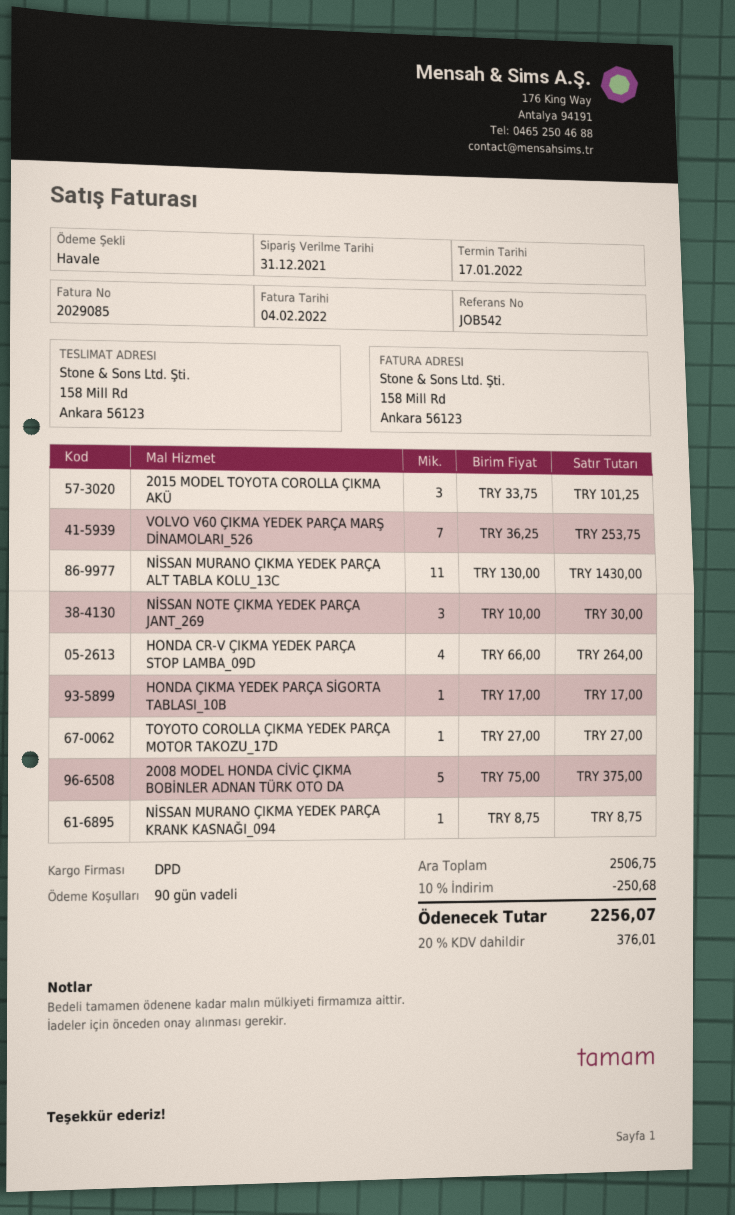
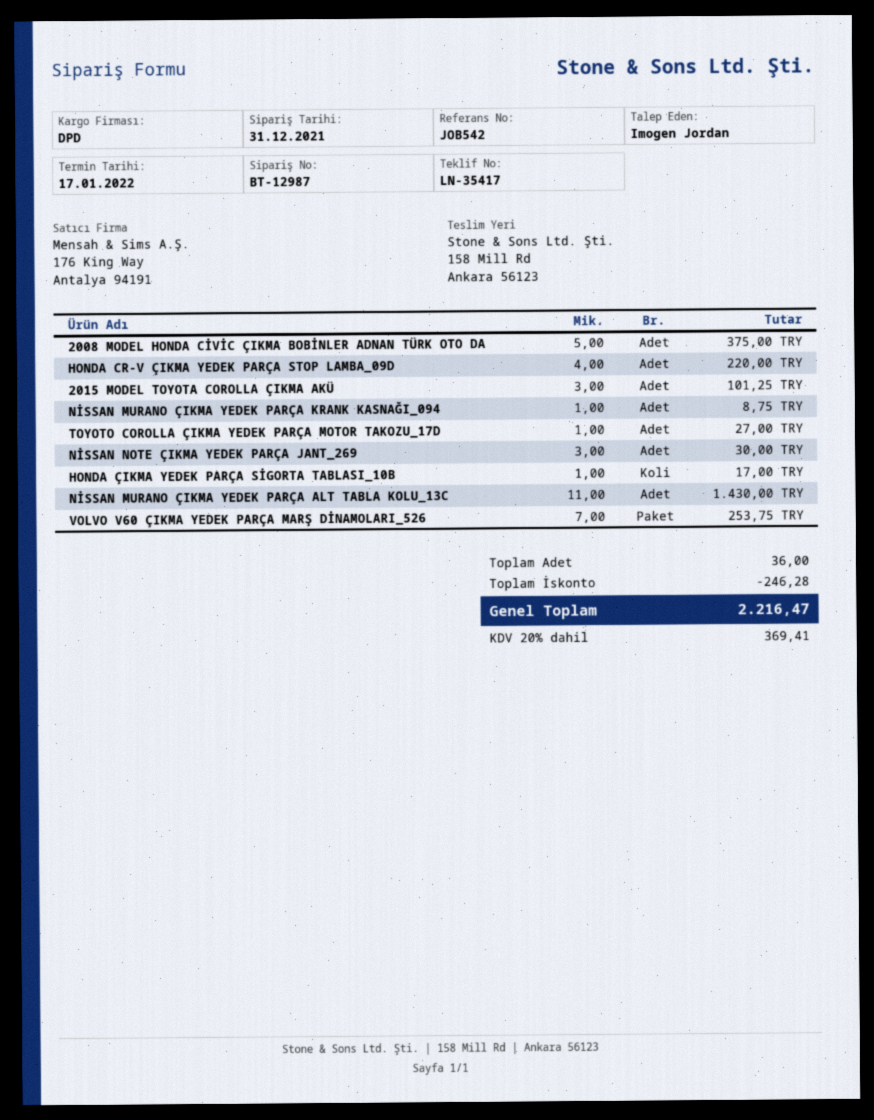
HONDA CR-V ÇIKMA YEDEK PARÇA STOP LAMBA_09D: 4 for 264.00 -> 4 for 220.00
discount: 250.68 -> 246.28
tax: 20% = 376.01 -> 20% = 369.41
total: 2256.07 -> 2216.47

